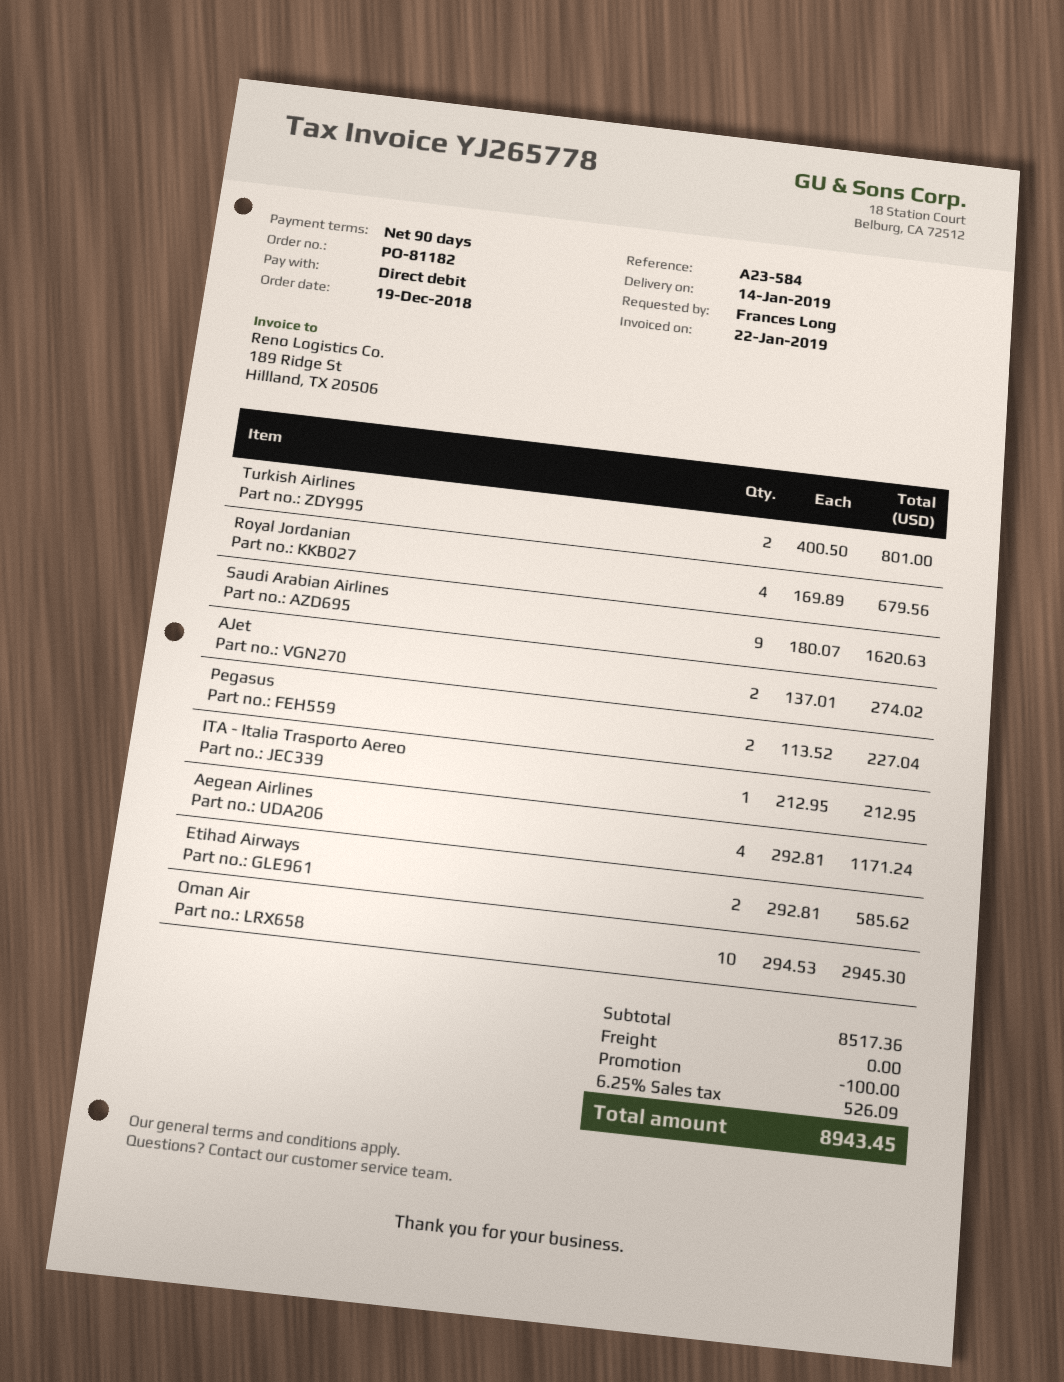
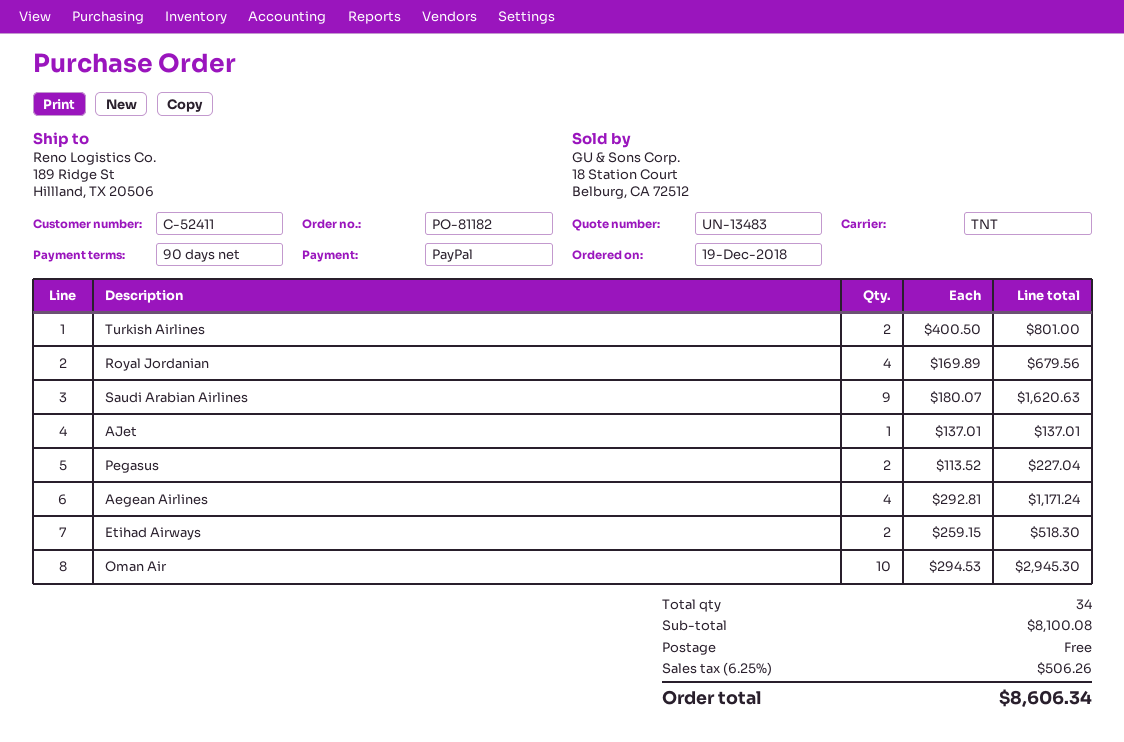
payment method: direct debit -> PayPal
AJet: 2 x 137.01 = 274.02 -> 1 x 137.01 = 137.01
ITA - Italia Trasporto Aereo: 1 x 212.95 = 212.95 -> none
Etihad Airways: 2 x 292.81 = 585.62 -> 2 x 259.15 = 518.30
subtotal: 8517.36 -> 8100.08
discount: 100.00 -> none
tax: 6.25% = 526.09 -> 6.25% = 506.26
total: 8943.45 -> 8606.34

